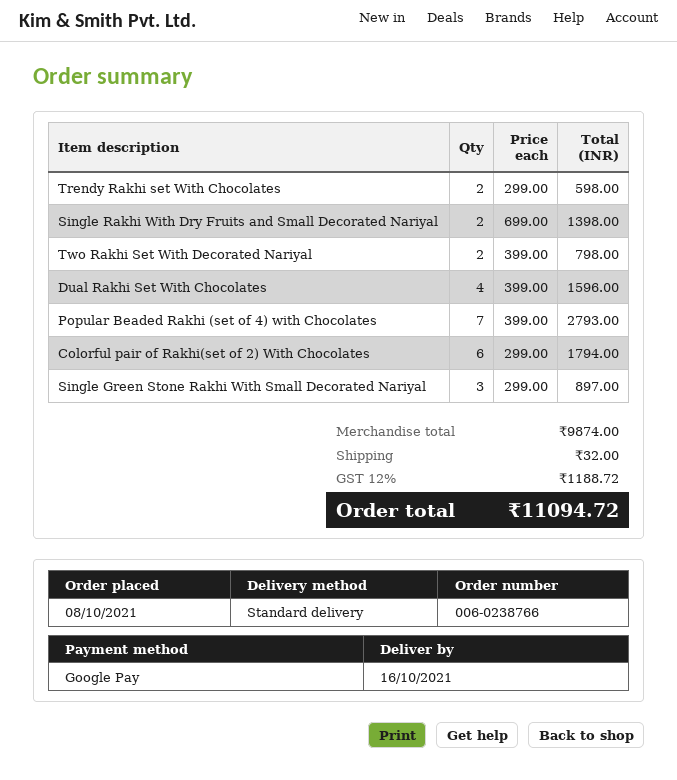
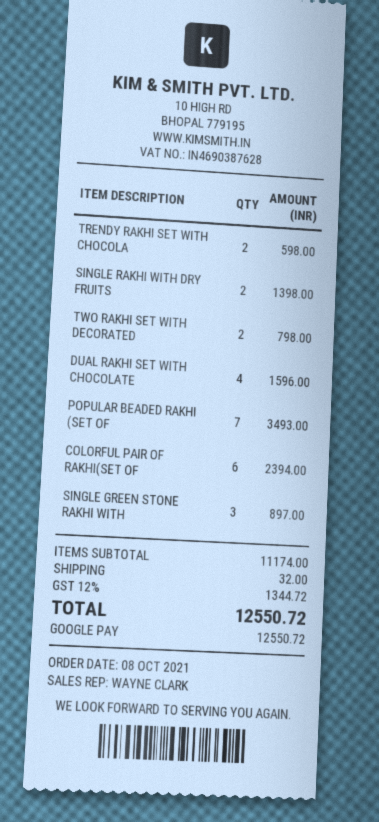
Popular Beaded Rakhi (set of 4) with Chocolates: 7 for 2793.00 -> 7 for 3493.00
Colorful pair of Rakhi(set of 2) With Chocolates: 6 for 1794.00 -> 6 for 2394.00
subtotal: 9874.00 -> 11174.00
tax: 12% = 1188.72 -> 12% = 1344.72
total: 11094.72 -> 12550.72

